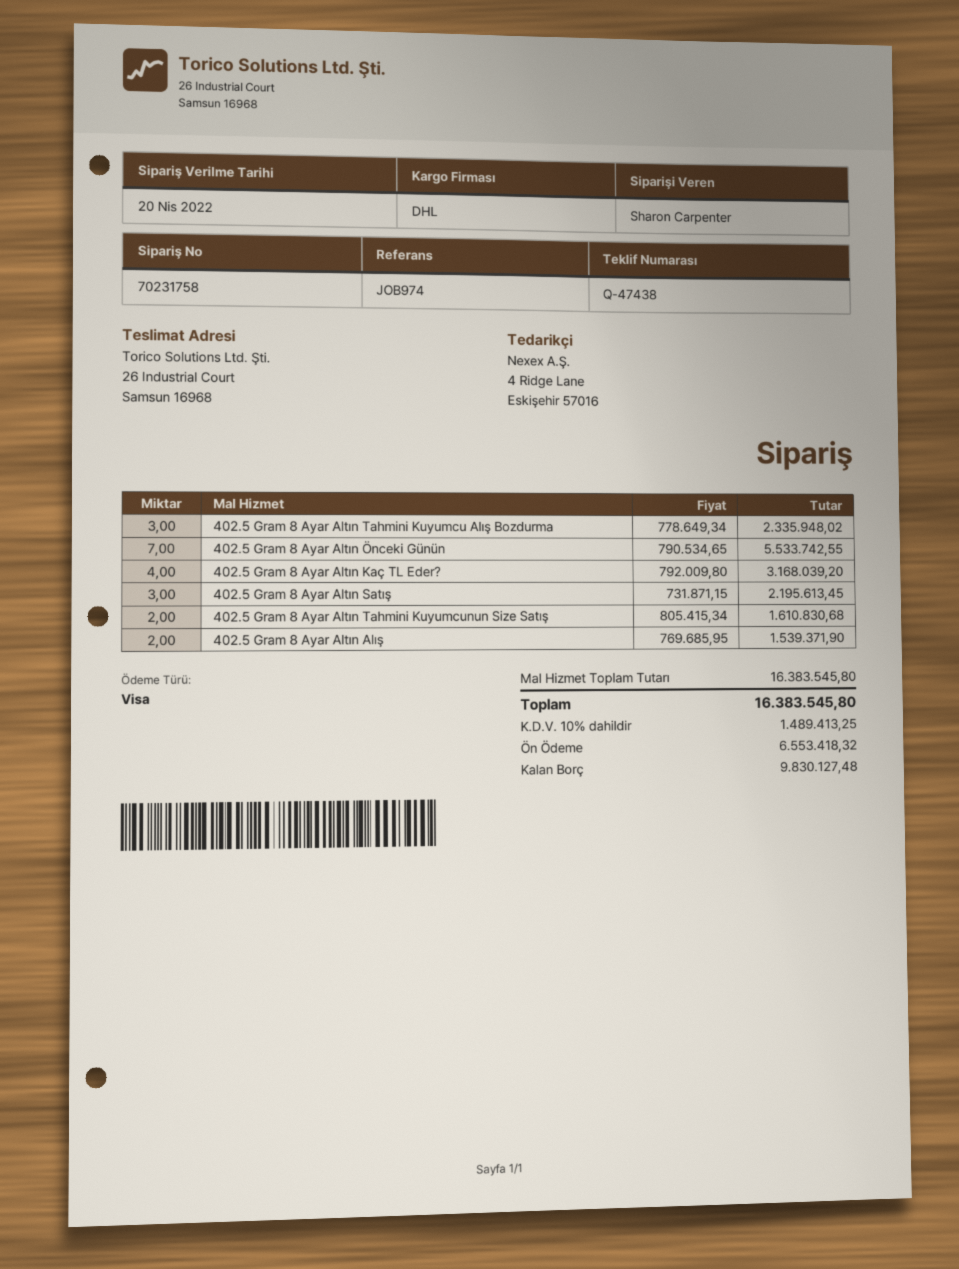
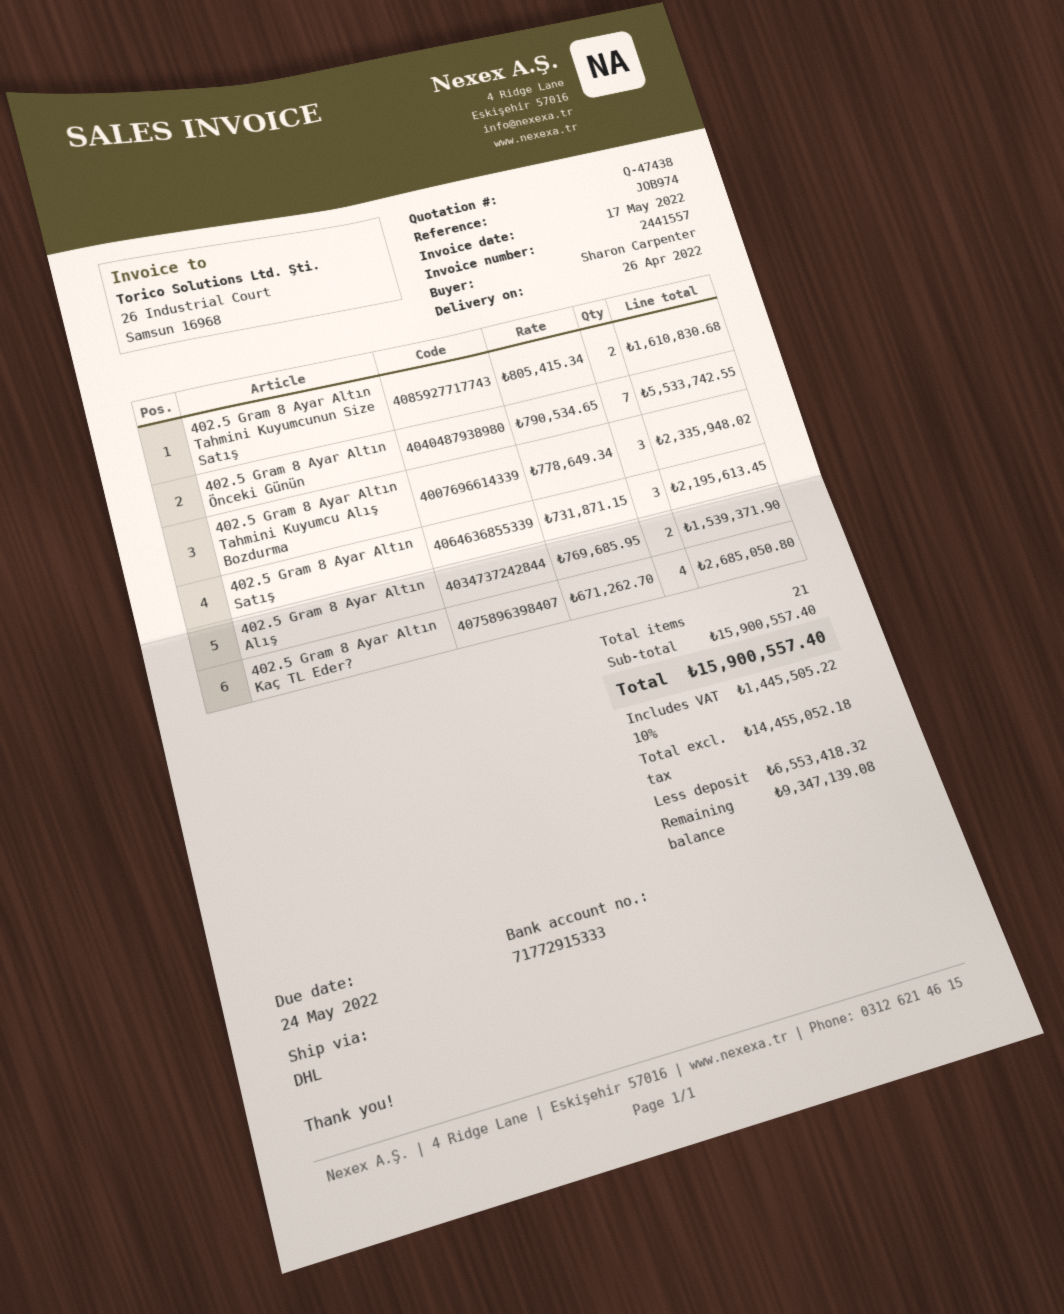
402.5 Gram 8 Ayar Altın Kaç TL Eder?: 4 x 792009.80 = 3168039.20 -> 4 x 671262.70 = 2685050.80
subtotal: 16383545.80 -> 15900557.40
tax: 10% = 1489413.25 -> 10% = 1445505.22
total: 16383545.80 -> 15900557.40
balance: 9830127.48 -> 9347139.08

